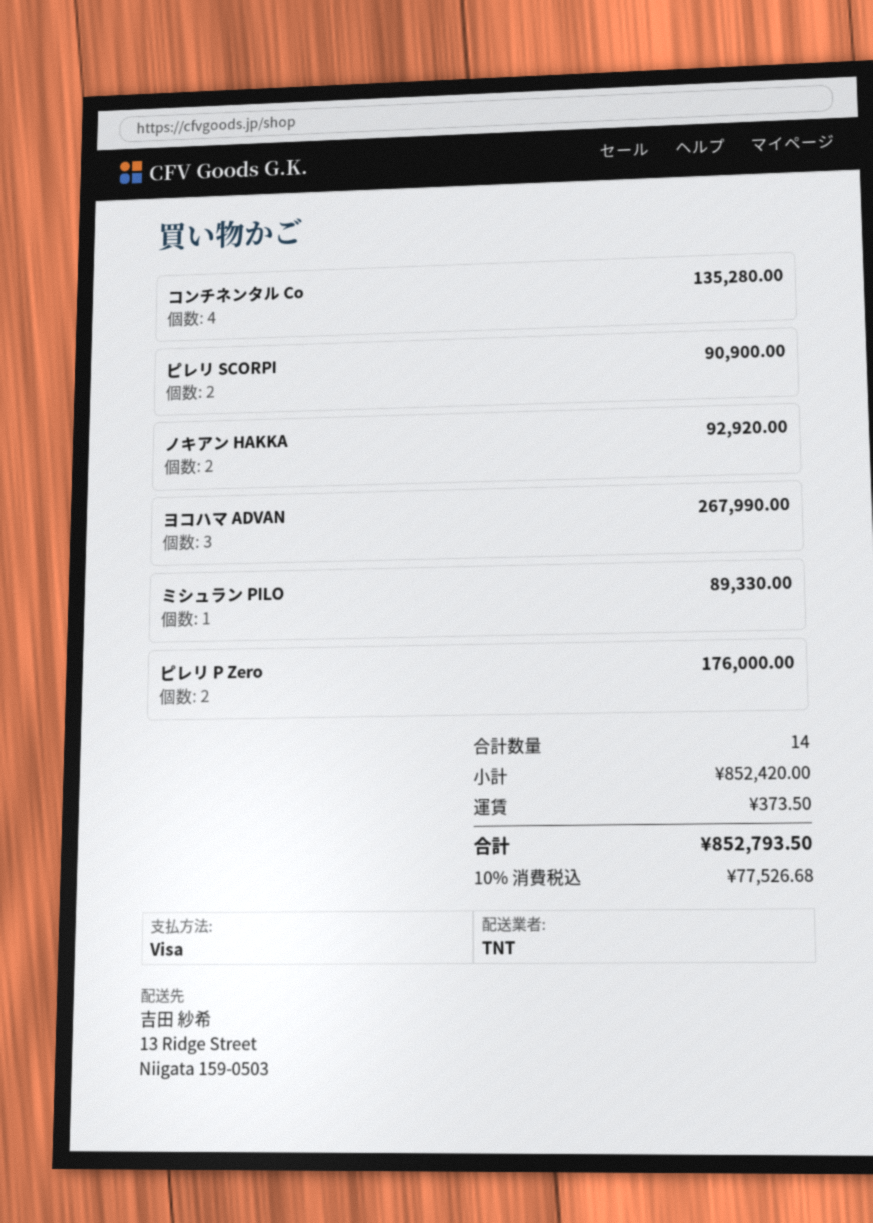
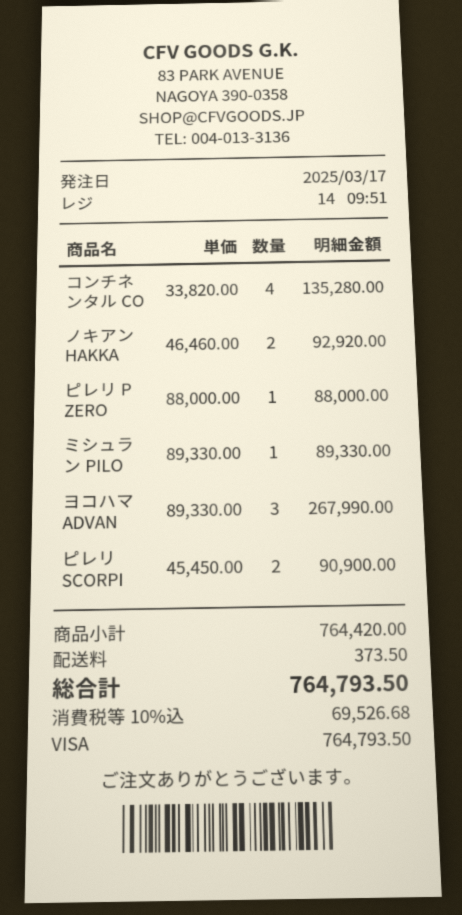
ピレリ P Zero: 2 for 176000.00 -> 1 for 88000.00
subtotal: 852420.00 -> 764420.00
tax: 10% = 77526.68 -> 10% = 69526.68
total: 852793.50 -> 764793.50

